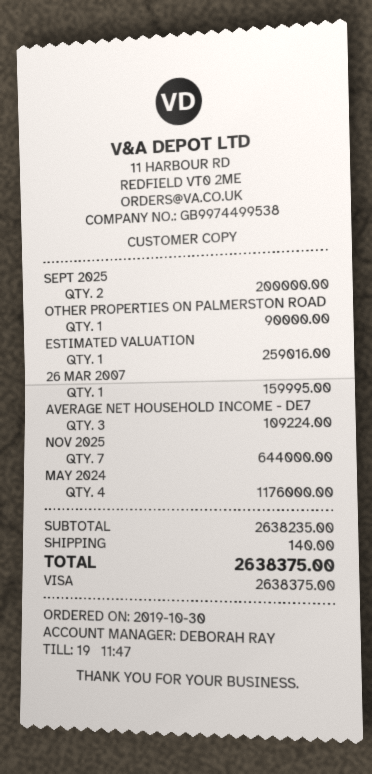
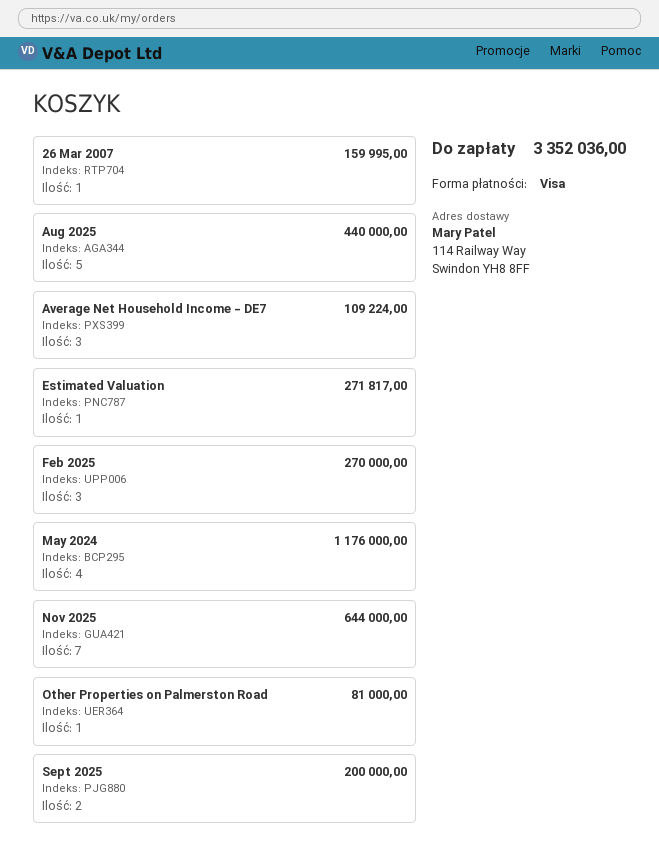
OTHER PROPERTIES ON PALMERSTON ROAD: 1 for 90000.00 -> 1 for 81000.00
ESTIMATED VALUATION: 1 for 259016.00 -> 1 for 271817.00
Aug 2025: none -> 5 for 440000.00
Feb 2025: none -> 3 for 270000.00
shipping: 140.00 -> none
total: 2638375.00 -> 3352036.00

